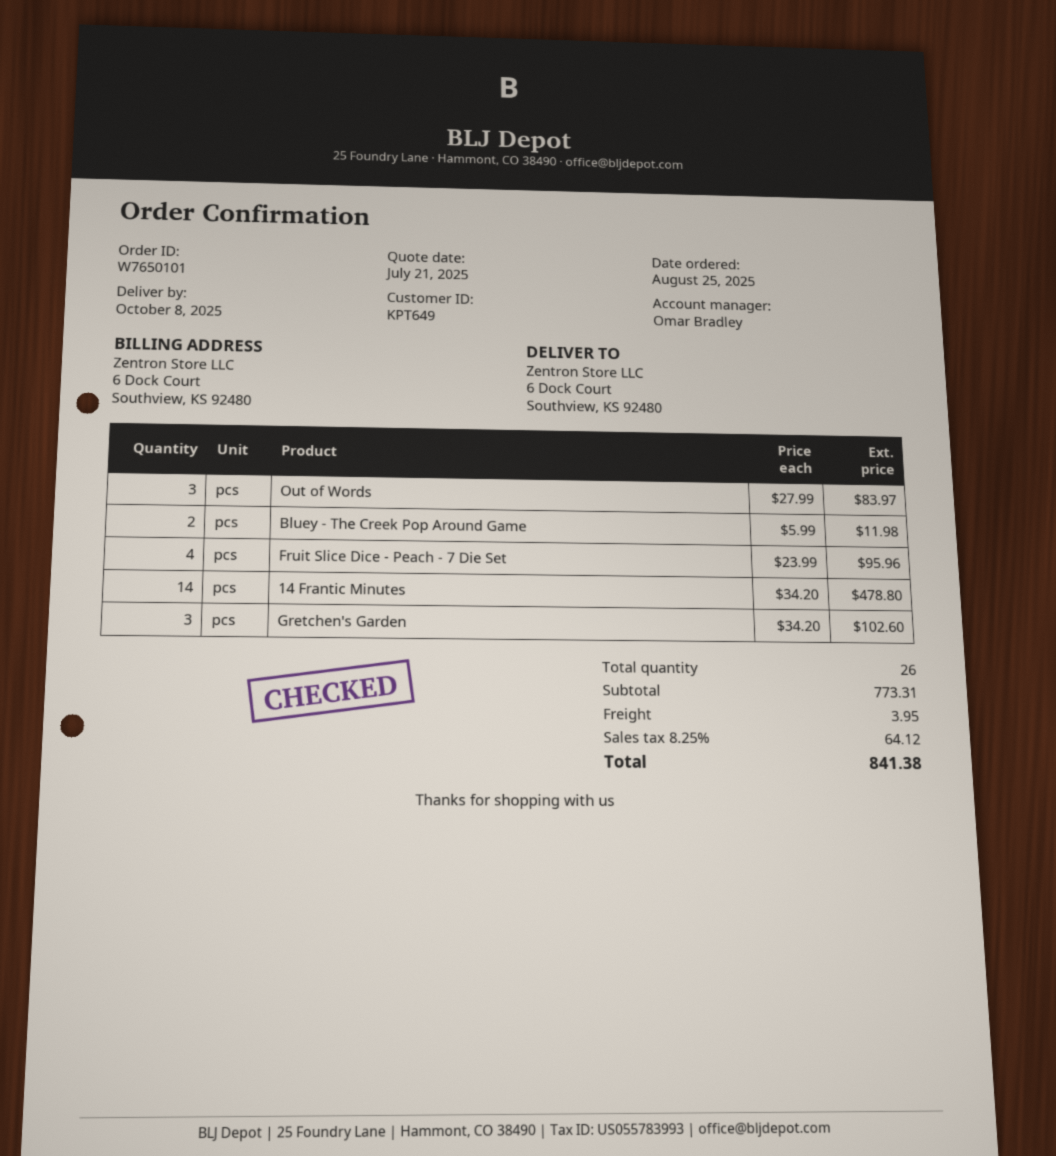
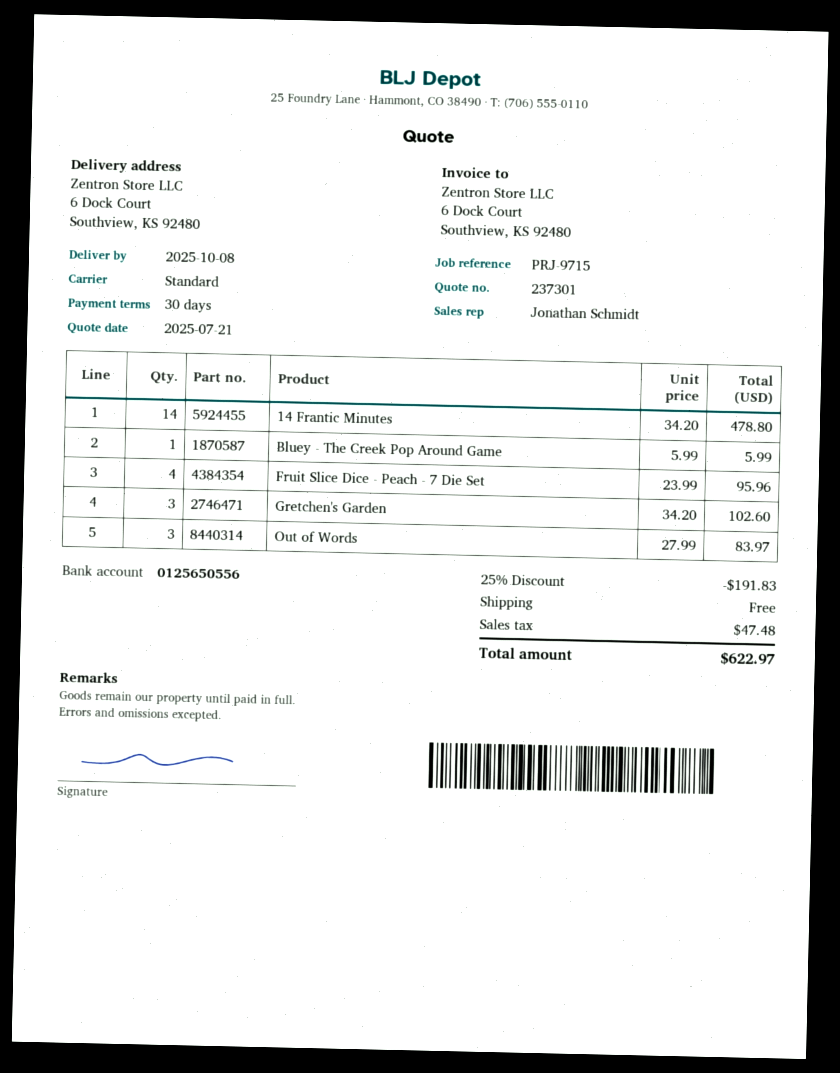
sales rep: Omar Bradley -> Jonathan Schmidt
Bluey - The Creek Pop Around Game: 2 x 5.99 = 11.98 -> 1 x 5.99 = 5.99
discount: none -> 25% = 191.83
shipping: 3.95 -> 0.00
tax: 64.12 -> 47.48
total: 841.38 -> 622.97

